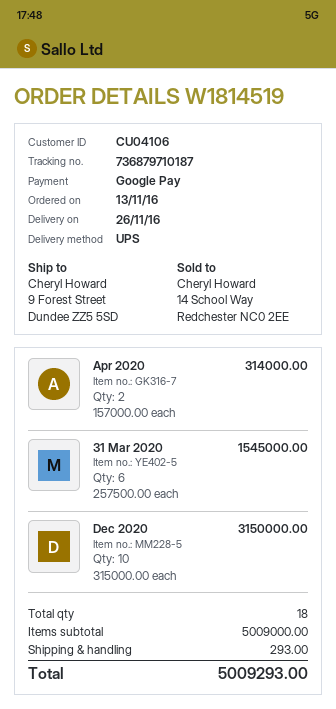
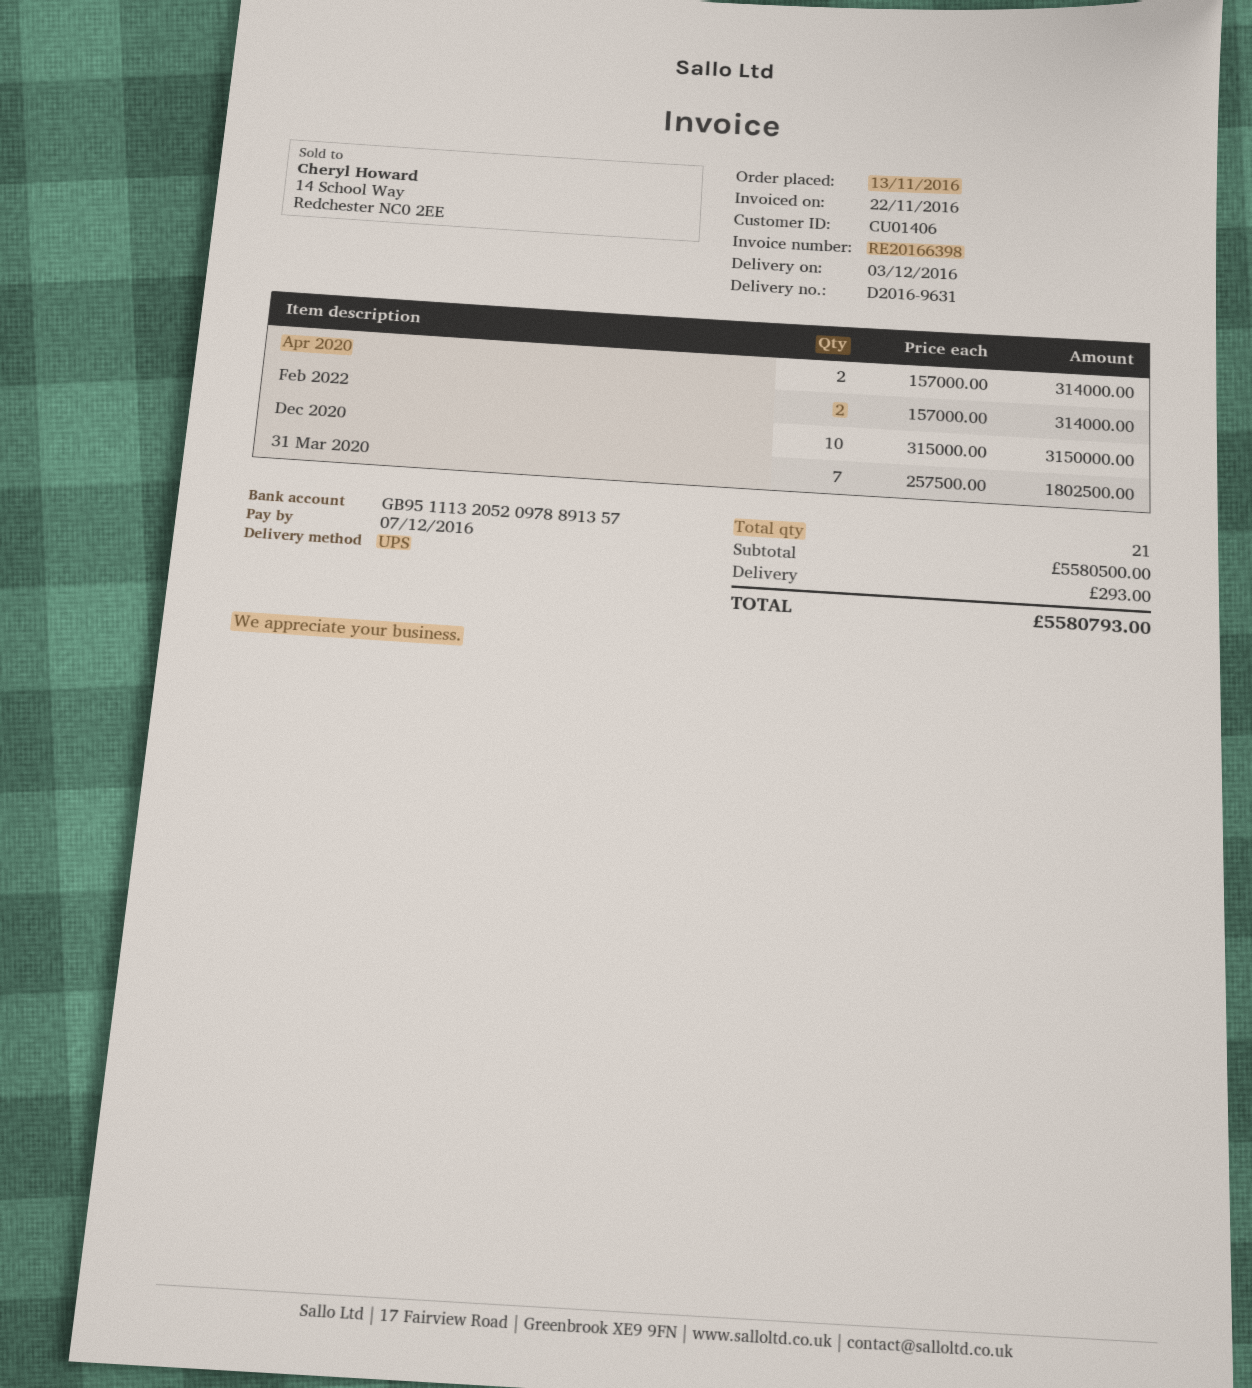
delivery date: 2016-11-26 -> 2016-12-03
customer number: CU04106 -> CU01406
31 Mar 2020: 6 x 257500.00 = 1545000.00 -> 7 x 257500.00 = 1802500.00
Feb 2022: none -> 2 x 157000.00 = 314000.00
total quantity: 18 -> 21
subtotal: 5009000.00 -> 5580500.00
total: 5009293.00 -> 5580793.00

